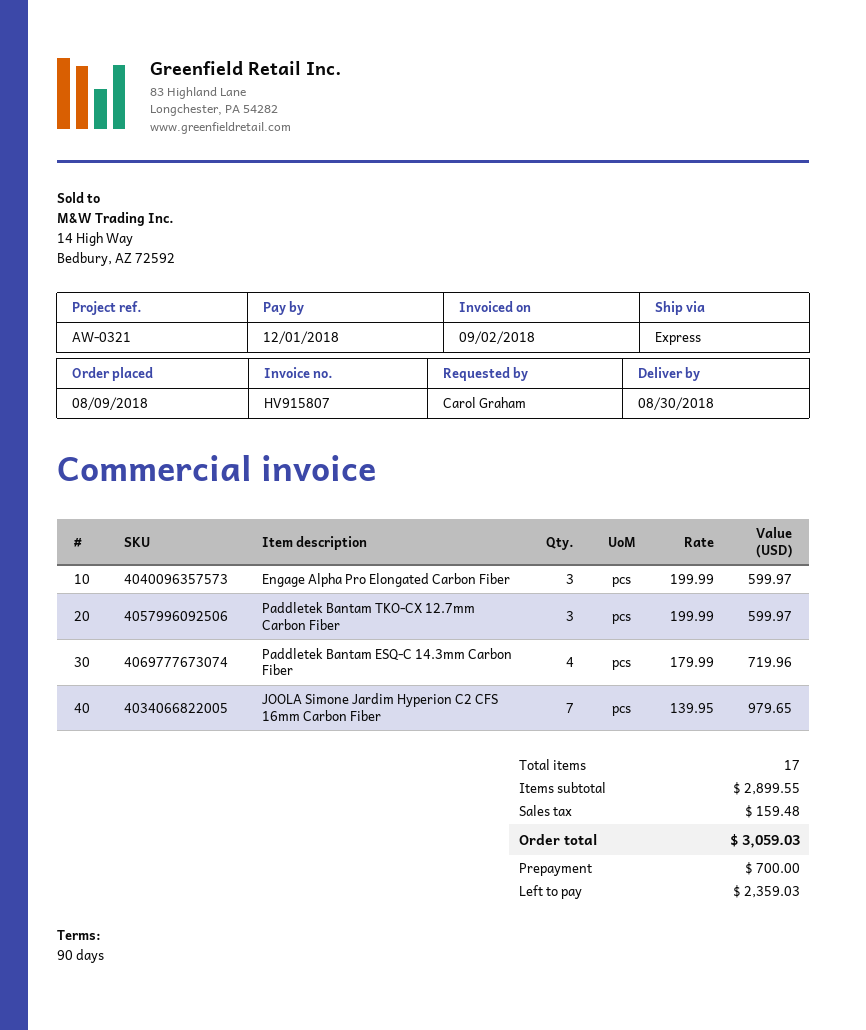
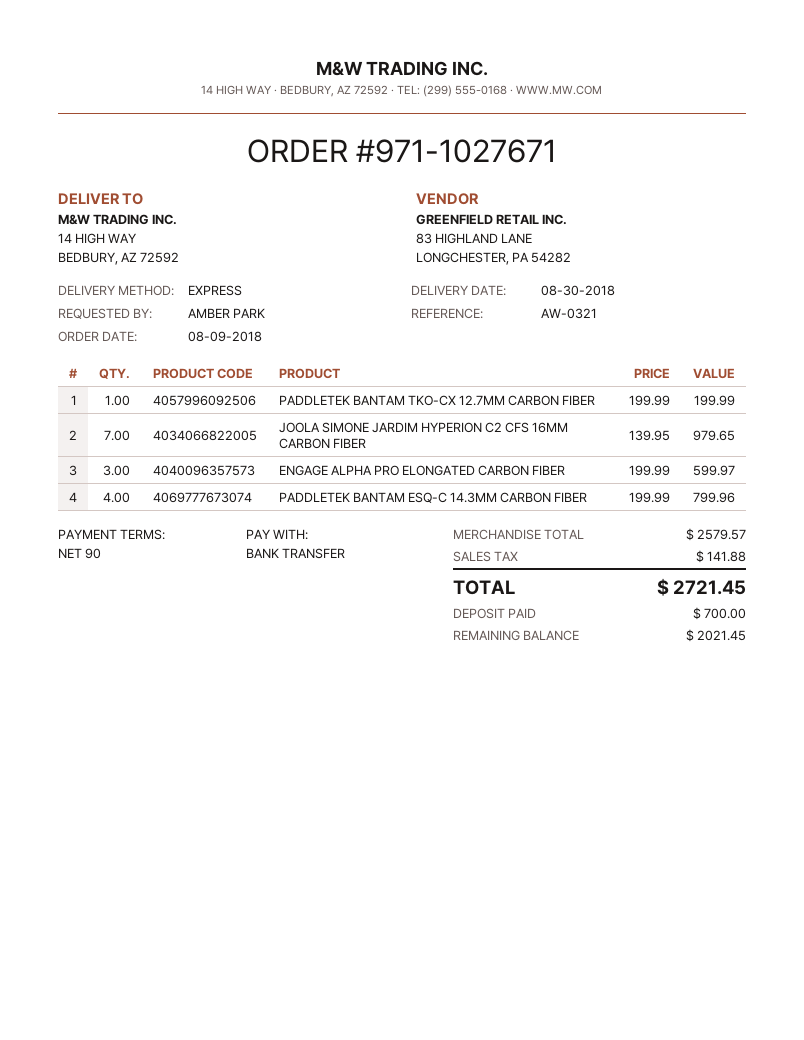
ordered by: Carol Graham -> AMBER PARK
Paddletek Bantam TKO-CX 12.7mm Carbon Fiber: 3 x 199.99 = 599.97 -> 1 x 199.99 = 199.99
Paddletek Bantam ESQ-C 14.3mm Carbon Fiber: 4 x 179.99 = 719.96 -> 4 x 199.99 = 799.96
subtotal: 2899.55 -> 2579.57
tax: 159.48 -> 141.88
total: 3059.03 -> 2721.45
balance: 2359.03 -> 2021.45

